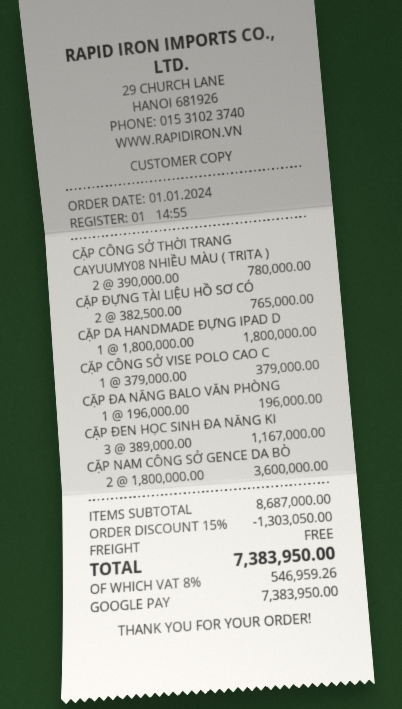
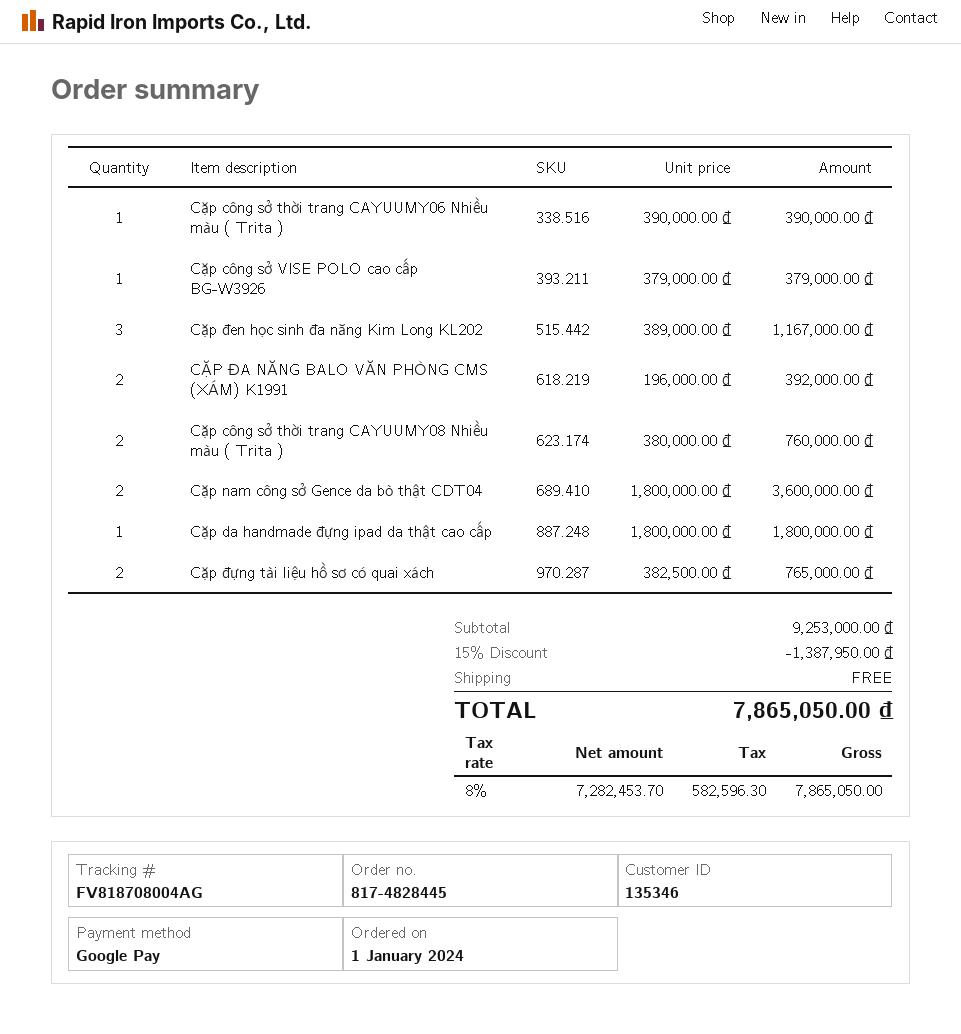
CẶP CÔNG SỞ THỜI TRANG CAYUUMY08 NHIỀU MÀU ( TRITA ): 2 x 390000.00 = 780000.00 -> 2 x 380000.00 = 760000.00
CẶP ĐA NĂNG BALO VĂN PHÒNG: 1 x 196000.00 = 196000.00 -> 2 x 196000.00 = 392000.00
Cặp công sở thời trang CAYUUMY06 Nhiều màu ( Trita ): none -> 1 x 390000.00 = 390000.00
subtotal: 8687000.00 -> 9253000.00
discount: 15% = 1303050.00 -> 15% = 1387950.00
tax: 8% = 546959.26 -> 8% = 582596.30
total: 7383950.00 -> 7865050.00

